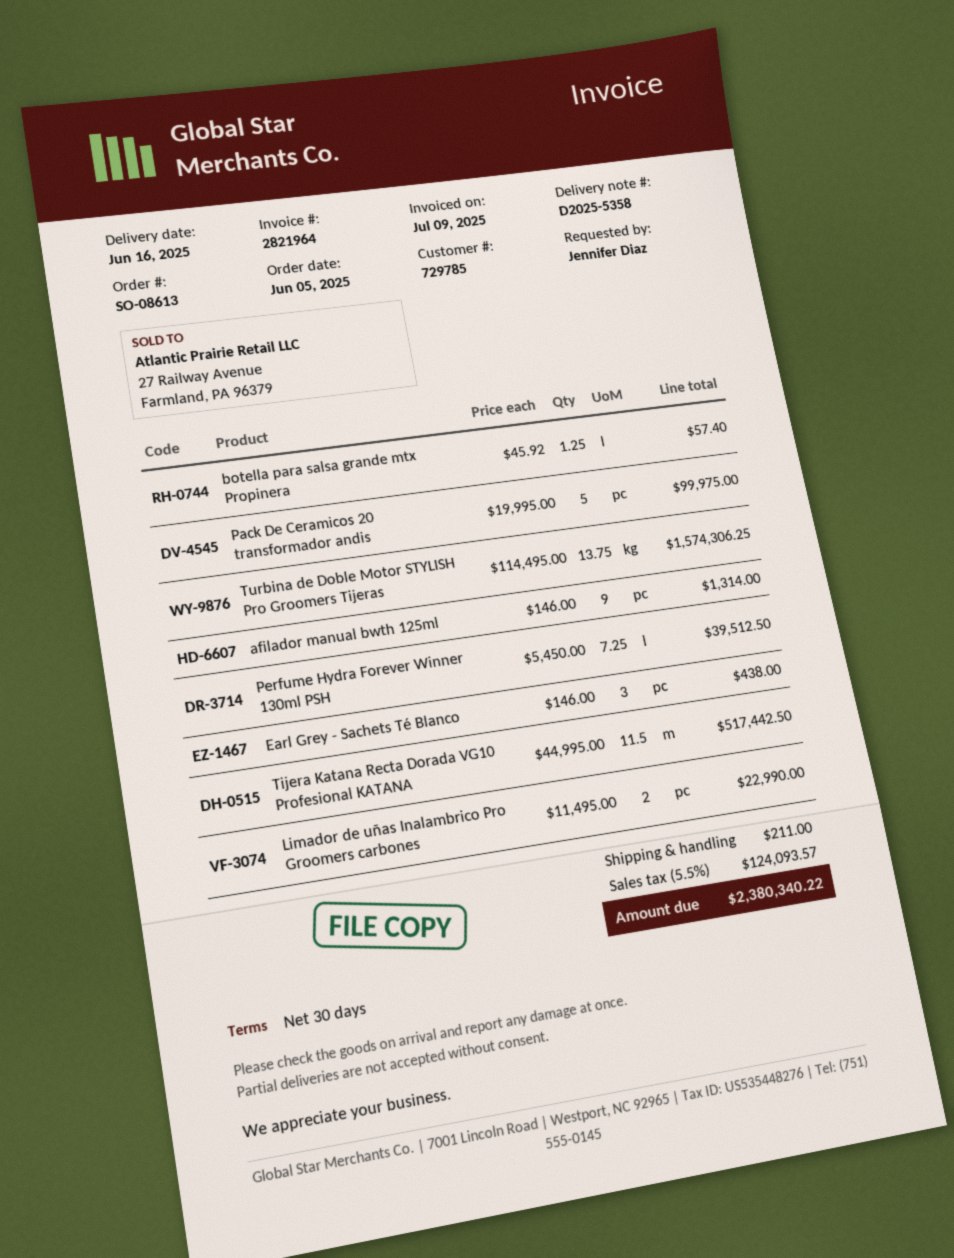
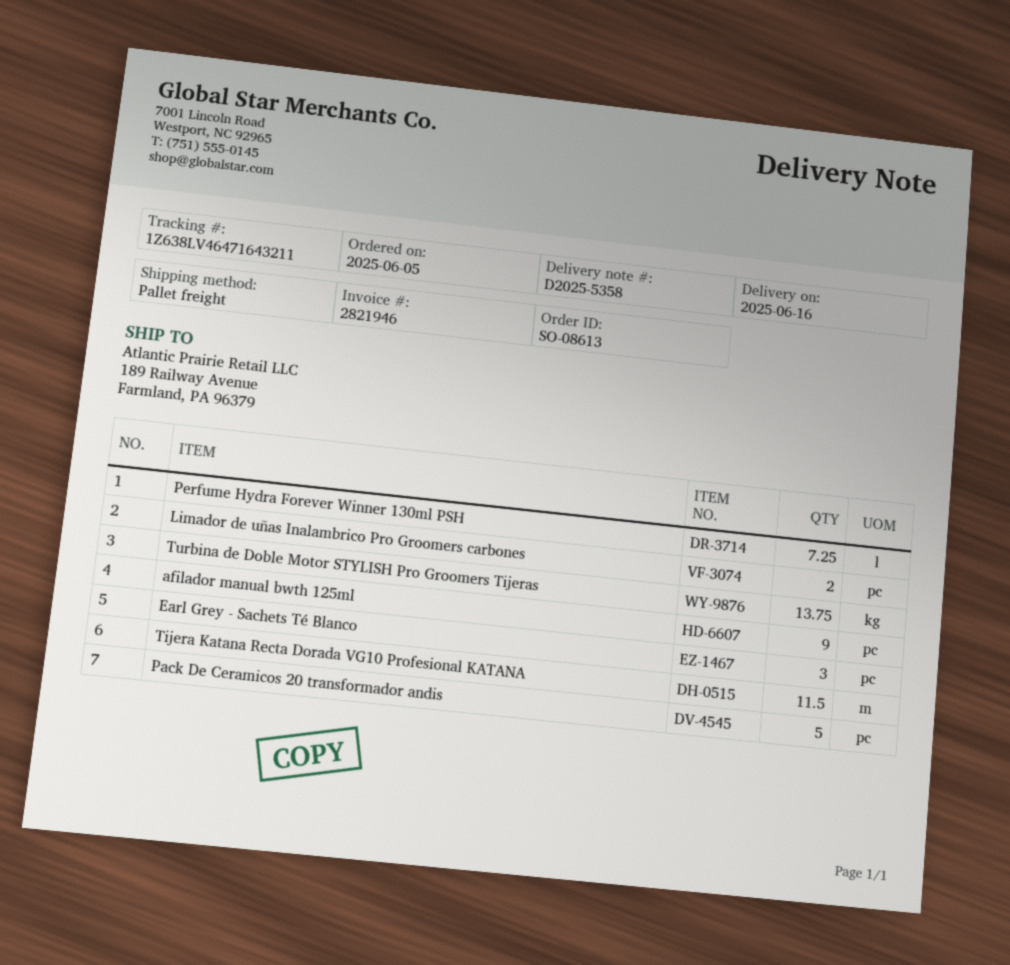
invoice number: 2821964 -> 2821946
botella para salsa grande mtx Propinera: 1.25 -> none

